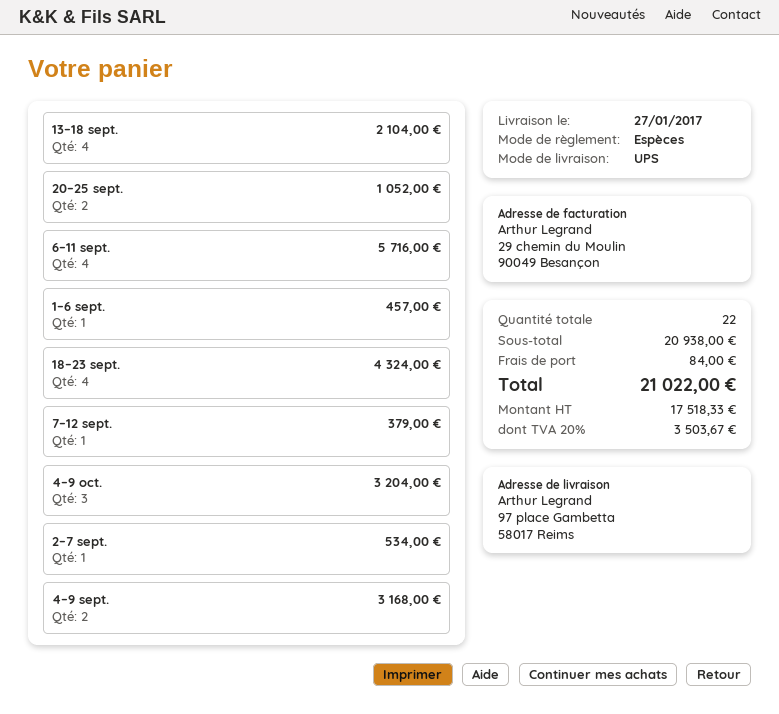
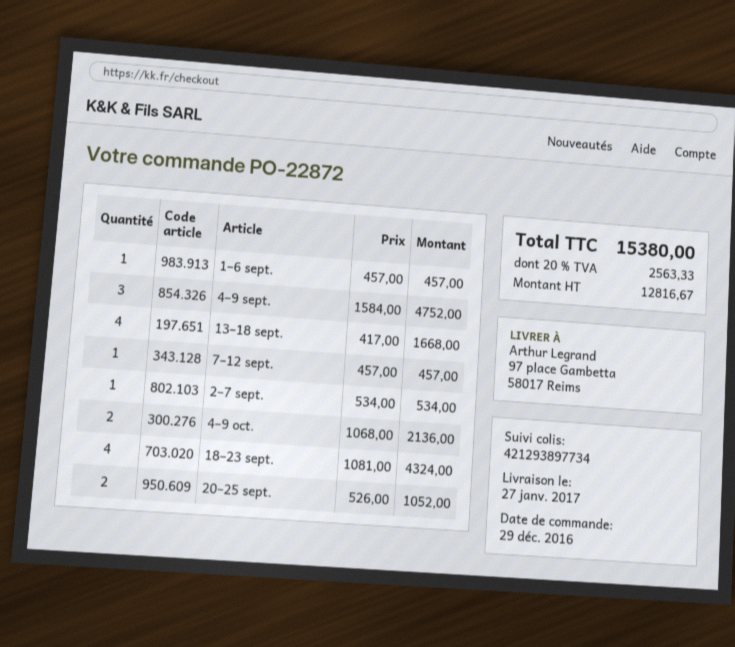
13–18 sept.: 4 for 2104.00 -> 4 for 1668.00
6–11 sept.: 4 for 5716.00 -> none
7–12 sept.: 1 for 379.00 -> 1 for 457.00
4–9 oct.: 3 for 3204.00 -> 2 for 2136.00
4–9 sept.: 2 for 3168.00 -> 3 for 4752.00
shipping: 84.00 -> none
net: 17518.33 -> 12816.67
tax: 20% = 3503.67 -> 20% = 2563.33
total: 21022.00 -> 15380.00

